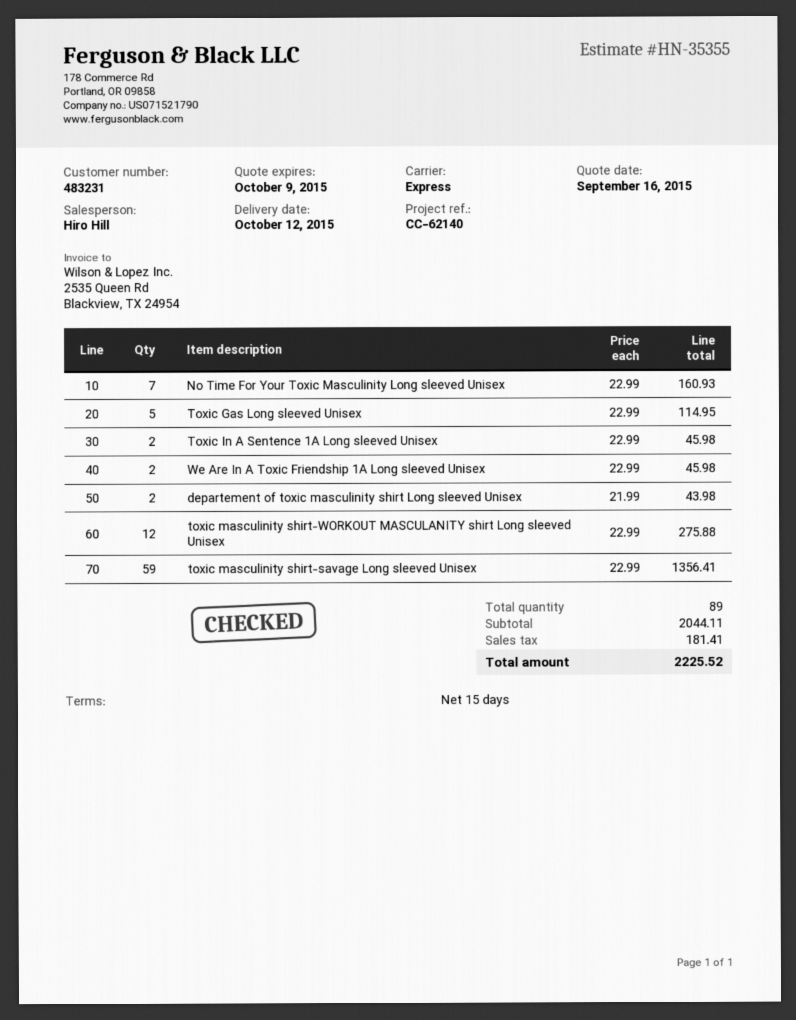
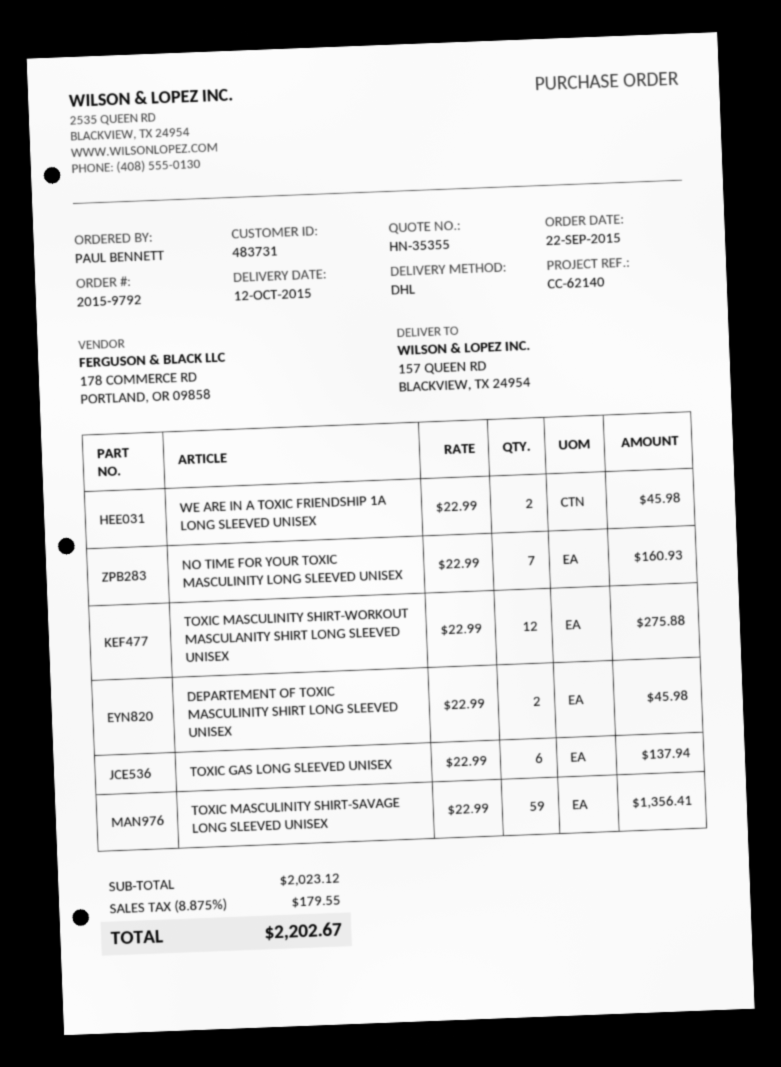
customer number: 483231 -> 483731
shipping method: express -> DHL
Toxic Gas Long sleeved Unisex: 5 x 22.99 = 114.95 -> 6 x 22.99 = 137.94
Toxic In A Sentence 1A Long sleeved Unisex: 2 x 22.99 = 45.98 -> none
departement of toxic masculinity shirt Long sleeved Unisex: 2 x 21.99 = 43.98 -> 2 x 22.99 = 45.98
subtotal: 2044.11 -> 2023.12
tax: 181.41 -> 179.55
total: 2225.52 -> 2202.67

